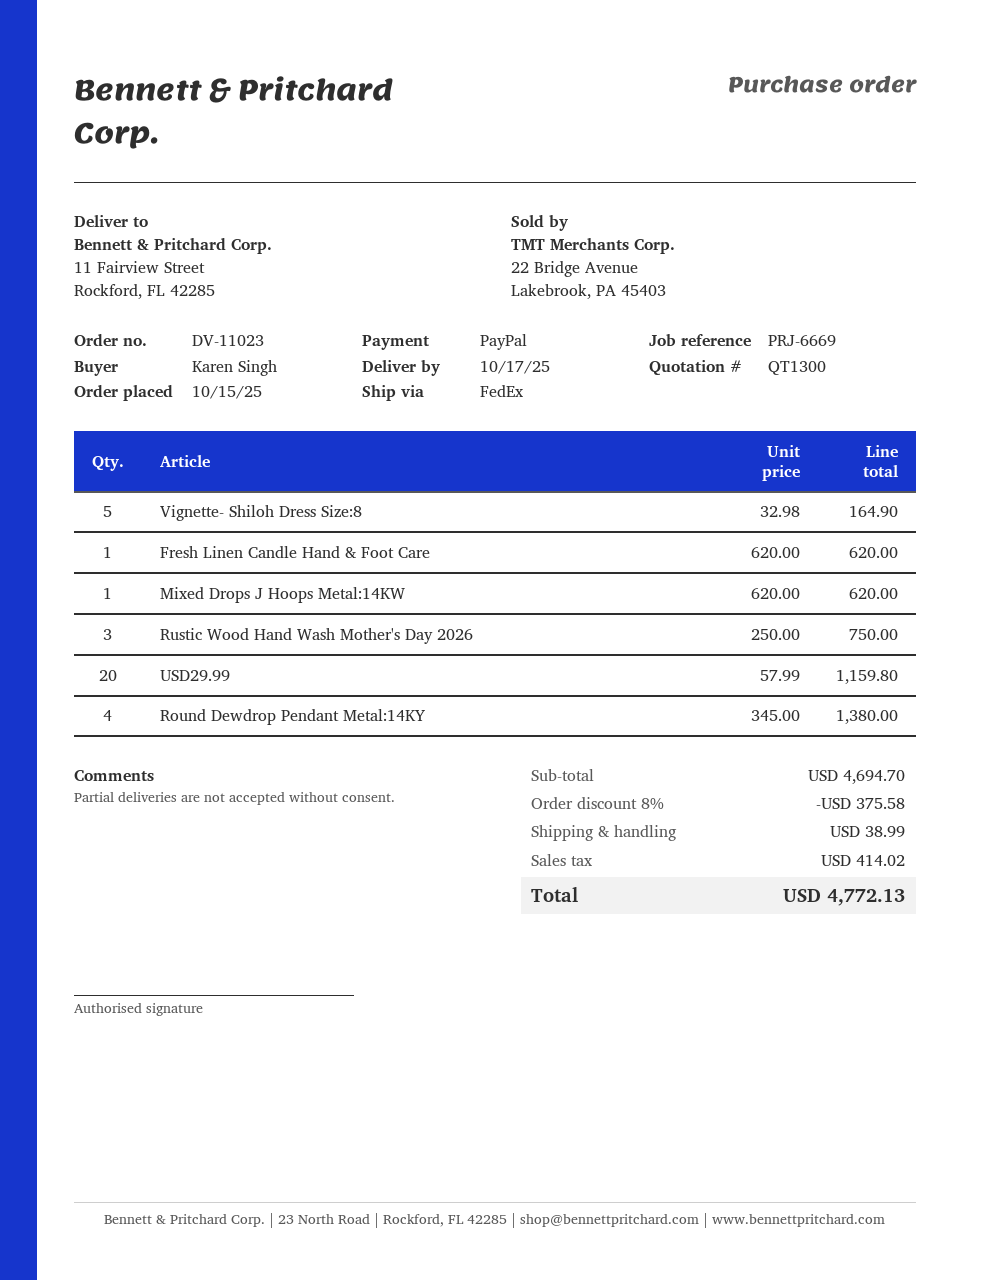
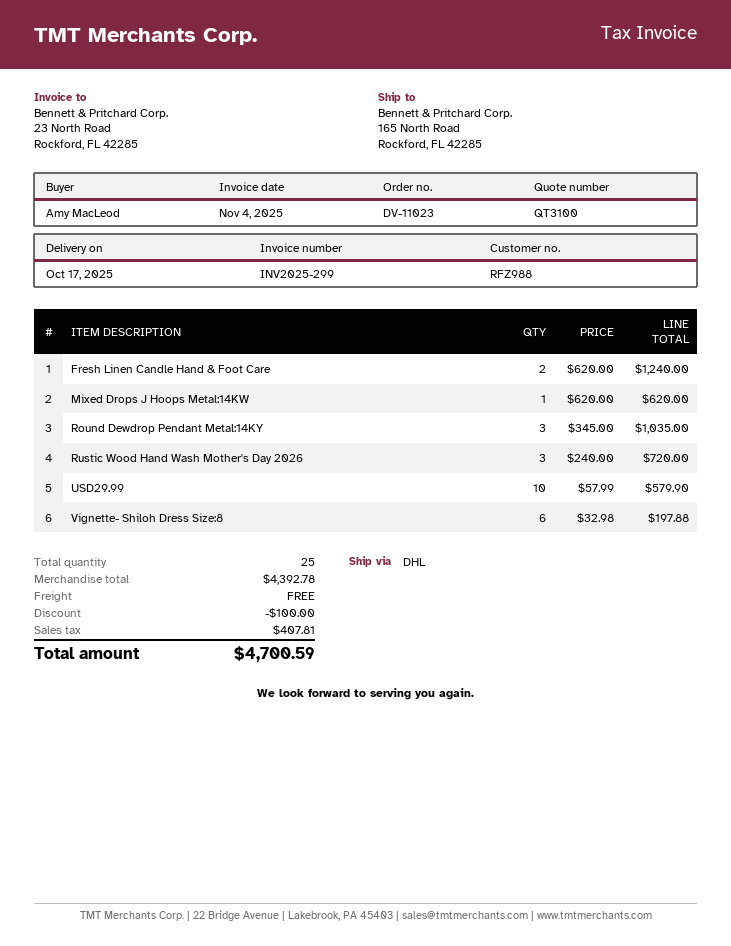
quote number: QT1300 -> QT3100
ordered by: Karen Singh -> Amy MacLeod
shipping method: FedEx -> DHL
ship to: 11 Fairview Street, Rockford, FL 42285 -> 165 North Road, Rockford, FL 42285
Vignette- Shiloh Dress Size:8: 5 x 32.98 = 164.90 -> 6 x 32.98 = 197.88
Fresh Linen Candle Hand & Foot Care: 1 x 620.00 = 620.00 -> 2 x 620.00 = 1240.00
Rustic Wood Hand Wash Mother's Day 2026: 3 x 250.00 = 750.00 -> 3 x 240.00 = 720.00
USD29.99: 20 x 57.99 = 1159.80 -> 10 x 57.99 = 579.90
Round Dewdrop Pendant Metal:14KY: 4 x 345.00 = 1380.00 -> 3 x 345.00 = 1035.00
subtotal: 4694.70 -> 4392.78
discount: 375.58 -> 100.00
shipping: 38.99 -> 0.00
tax: 414.02 -> 407.81
total: 4772.13 -> 4700.59

